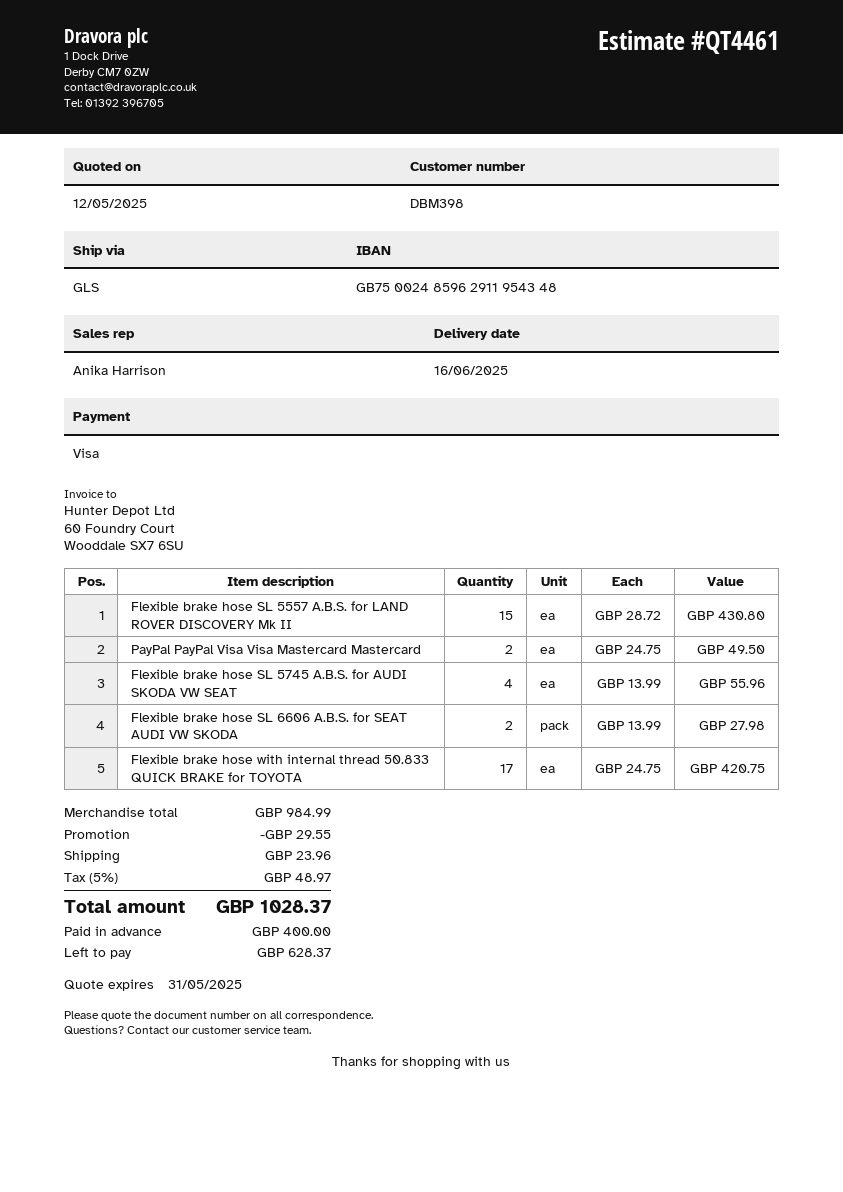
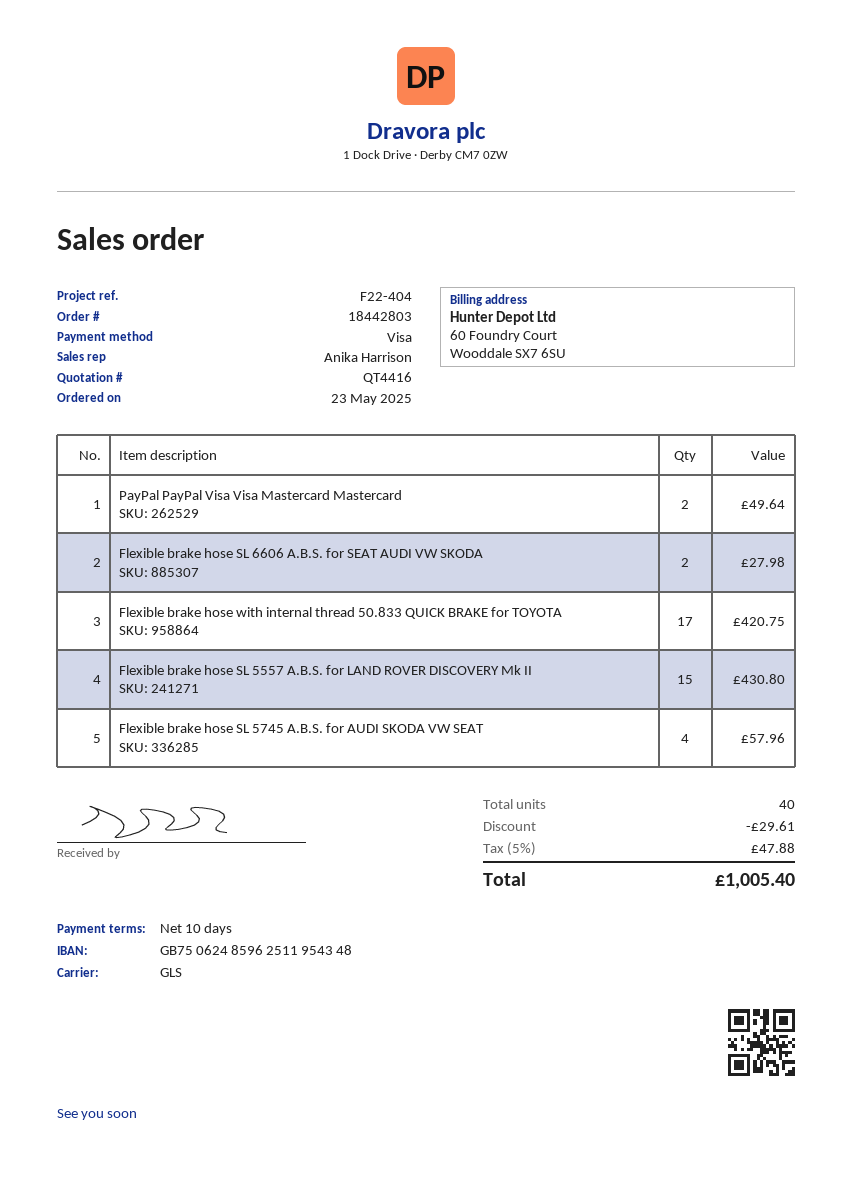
quote number: QT4461 -> QT4416
bank account: GB75002485962911954348 -> GB75062485962511954348
PayPal PayPal Visa Visa Mastercard Mastercard: 2 for 49.50 -> 2 for 49.64
Flexible brake hose SL 5745 A.B.S. for AUDI SKODA VW SEAT: 4 for 55.96 -> 4 for 57.96
discount: 29.55 -> 29.61
shipping: 23.96 -> none
tax: 5% = 48.97 -> 5% = 47.88
total: 1028.37 -> 1005.40

